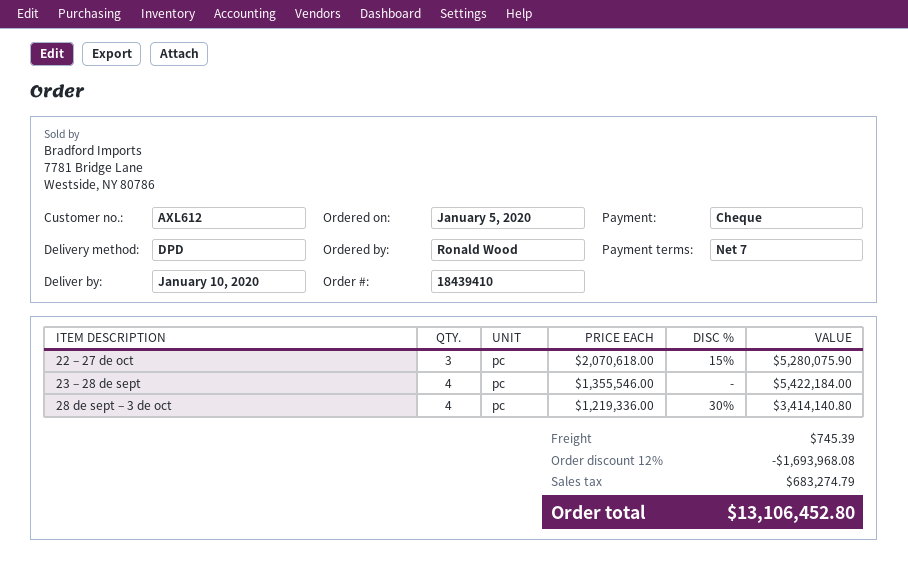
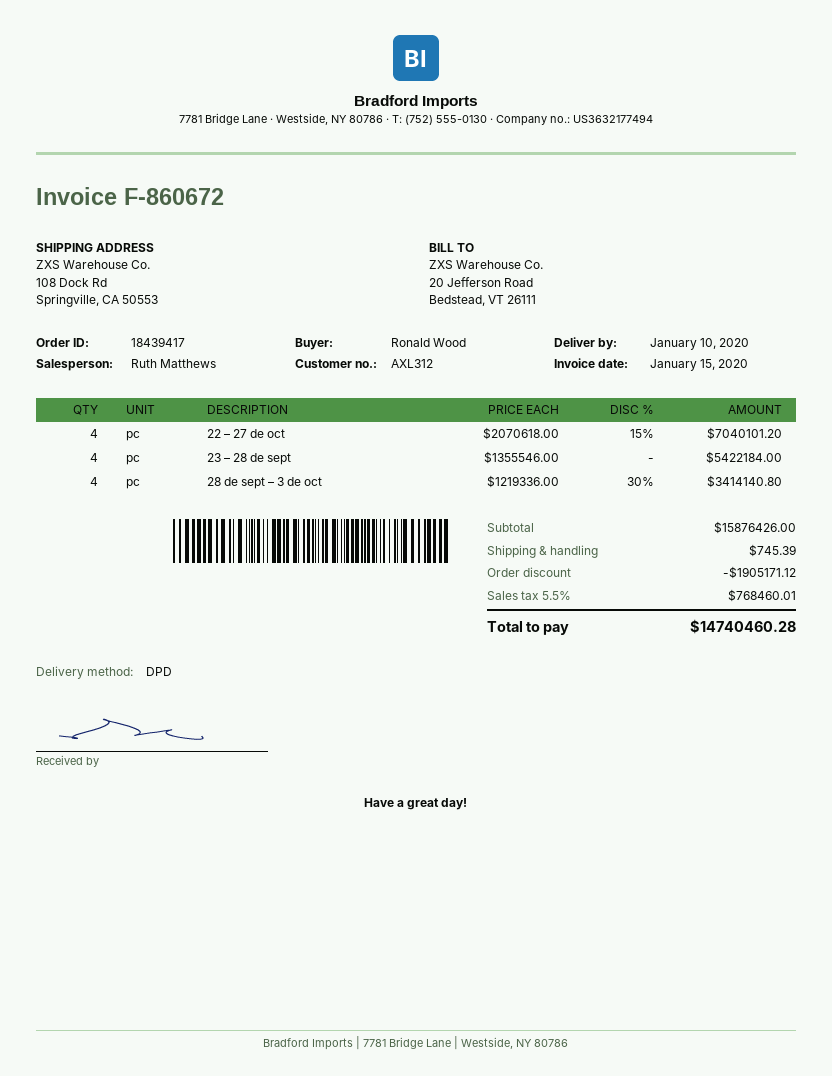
order number: 18439410 -> 18439417
customer number: AXL612 -> AXL312
22 – 27 de oct: 3 x 2070618.00 - 15% = 5280075.90 -> 4 x 2070618.00 - 15% = 7040101.20
discount: 1693968.08 -> 1905171.12
tax: 683274.79 -> 768460.01
total: 13106452.80 -> 14740460.28

